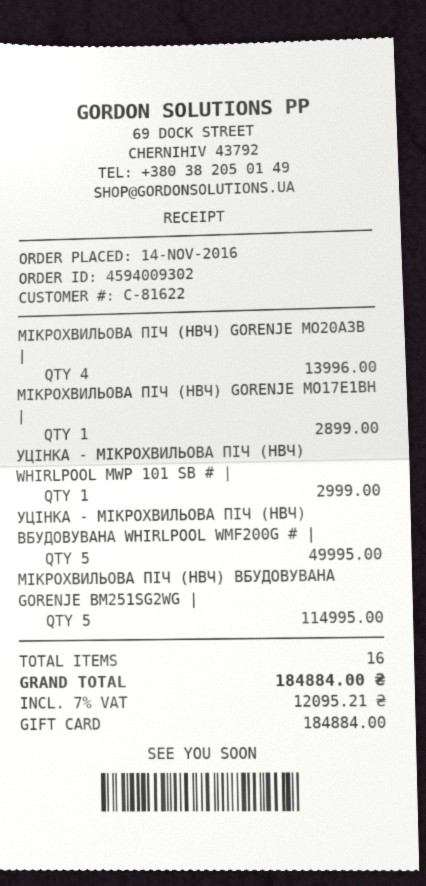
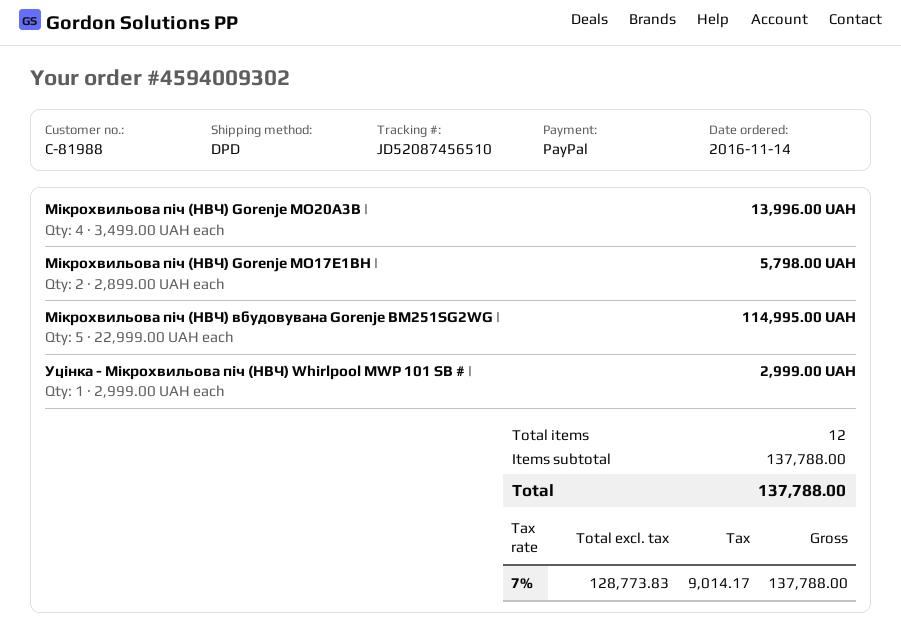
customer number: C-81622 -> C-81988
payment method: gift card -> PayPal
МІКРОХВИЛЬОВА ПІЧ (НВЧ) GORENJE MO17E1BH |: 1 for 2899.00 -> 2 for 5798.00
УЦІНКА - МІКРОХВИЛЬОВА ПІЧ (НВЧ) ВБУДОВУВАНА WHIRLPOOL WMF200G # |: 5 for 49995.00 -> none
total quantity: 16 -> 12
tax: 7% = 12095.21 -> 7% = 9014.17
total: 184884.00 -> 137788.00

